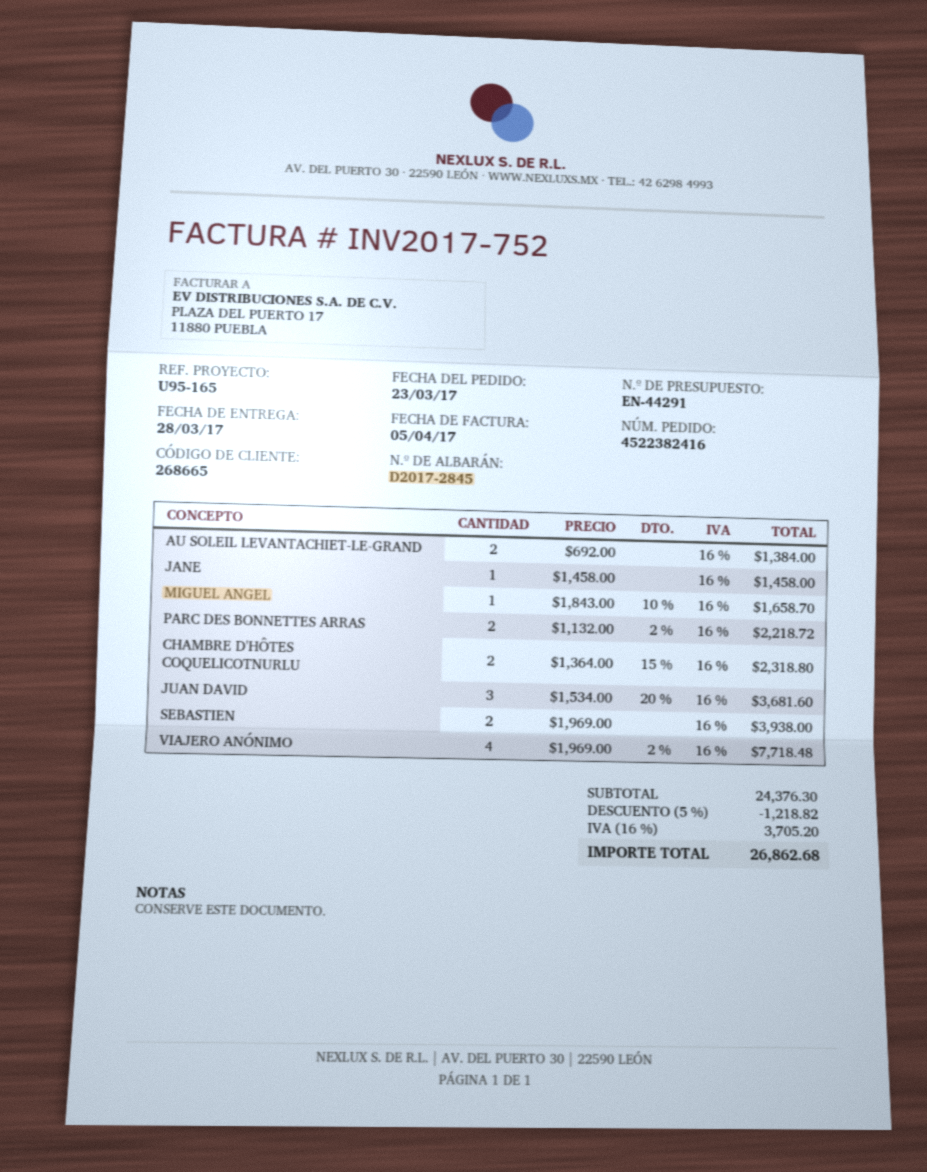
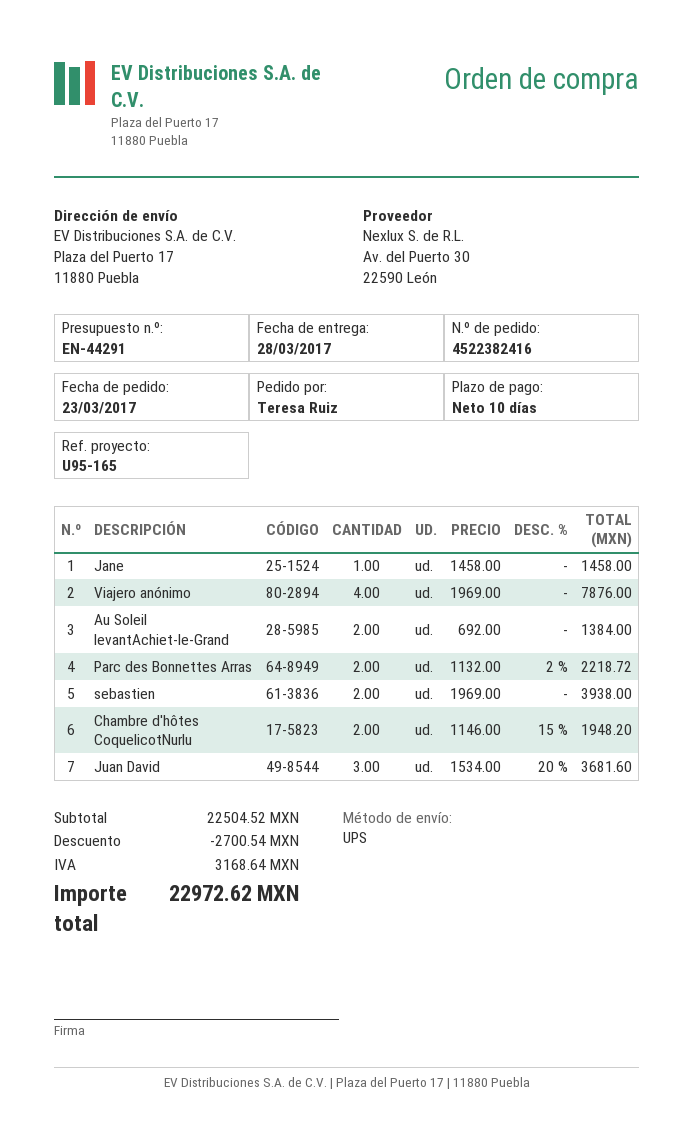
MIGUEL ANGEL: 1 x 1843.00 - 10% = 1658.70 -> none
CHAMBRE D'HÔTES COQUELICOTNURLU: 2 x 1364.00 - 15% = 2318.80 -> 2 x 1146.00 - 15% = 1948.20
VIAJERO ANÓNIMO: 4 x 1969.00 - 2% = 7718.48 -> 4 x 1969.00 = 7876.00
subtotal: 24376.30 -> 22504.52
discount: 1218.82 -> 2700.54
tax: 3705.20 -> 3168.64
total: 26862.68 -> 22972.62

